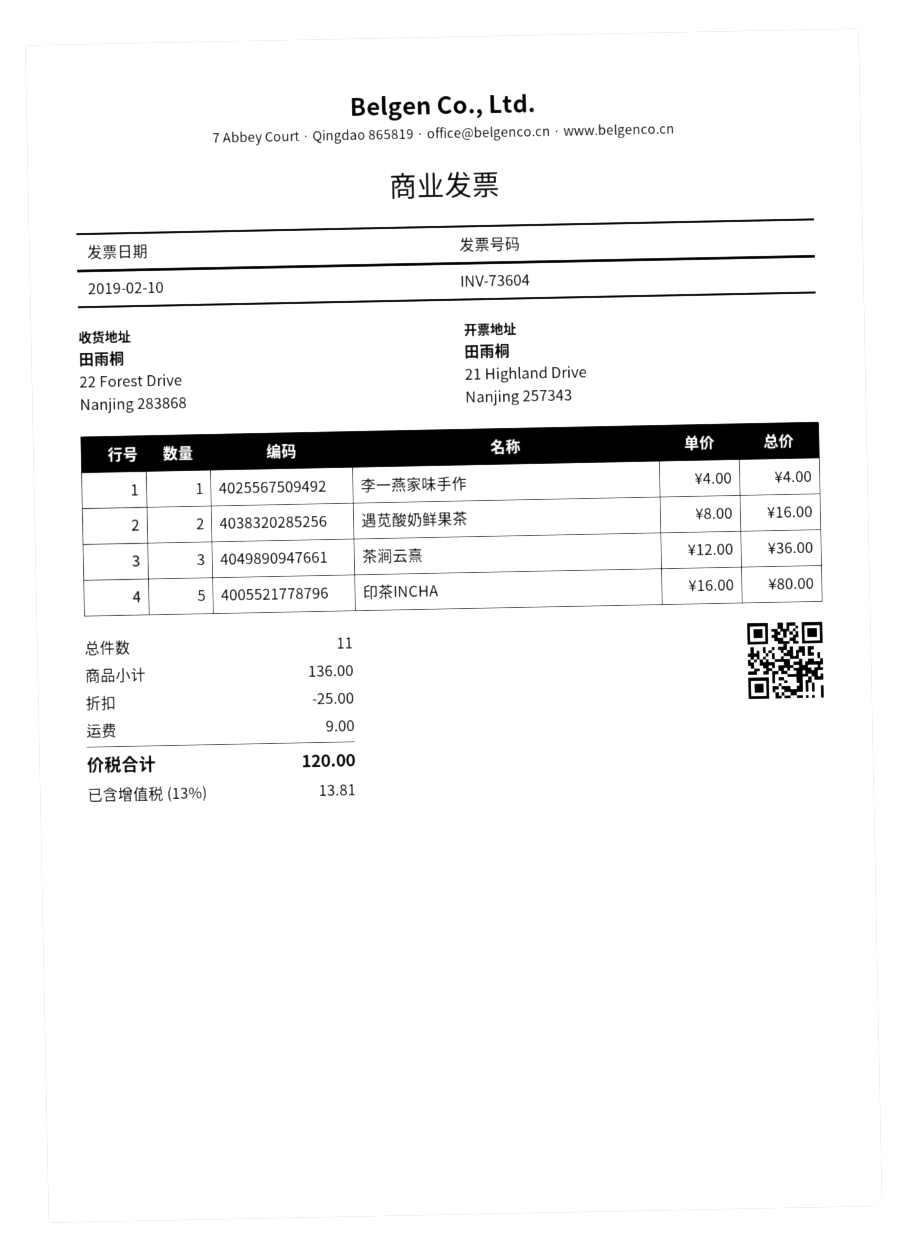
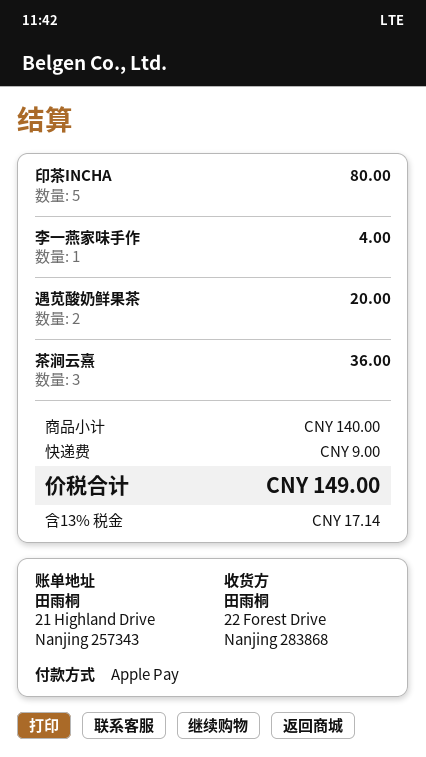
遇苋酸奶鲜果茶: 2 for 16.00 -> 2 for 20.00
subtotal: 136.00 -> 140.00
discount: 25.00 -> none
tax: 13% = 13.81 -> 13% = 17.14
total: 120.00 -> 149.00

